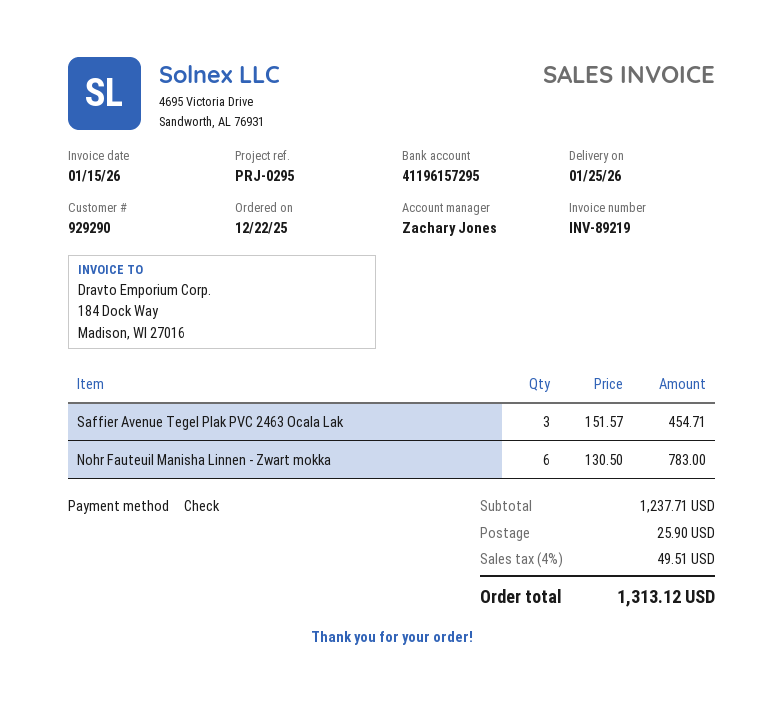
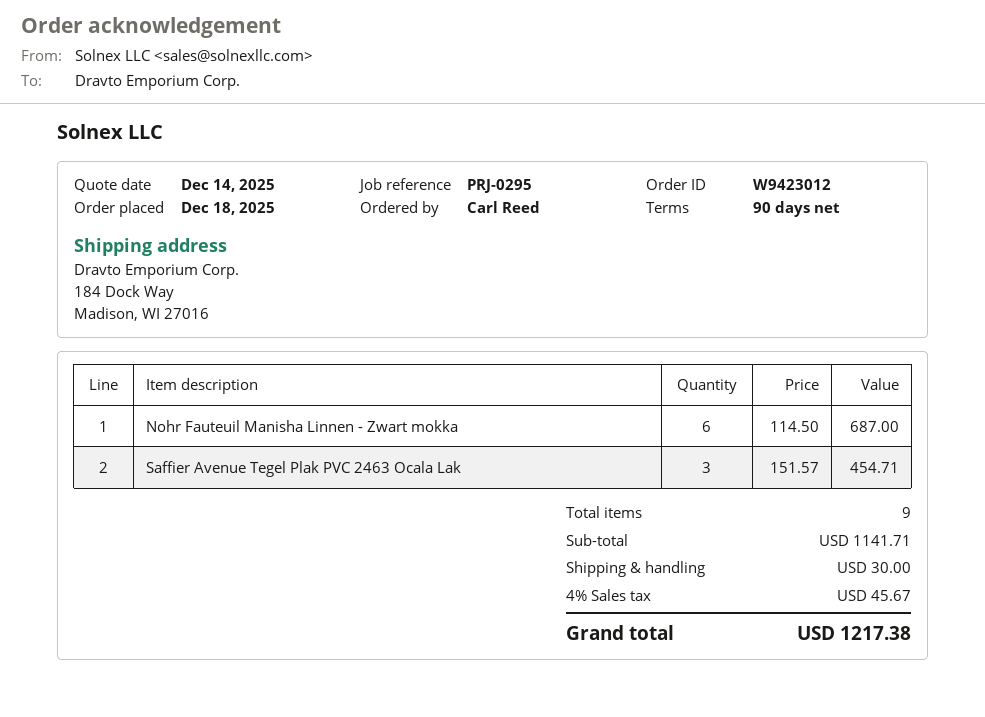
order date: 2025-12-22 -> 2025-12-18
Nohr Fauteuil Manisha Linnen - Zwart mokka: 6 x 130.50 = 783.00 -> 6 x 114.50 = 687.00
subtotal: 1237.71 -> 1141.71
shipping: 25.90 -> 30.00
tax: 4% = 49.51 -> 4% = 45.67
total: 1313.12 -> 1217.38

